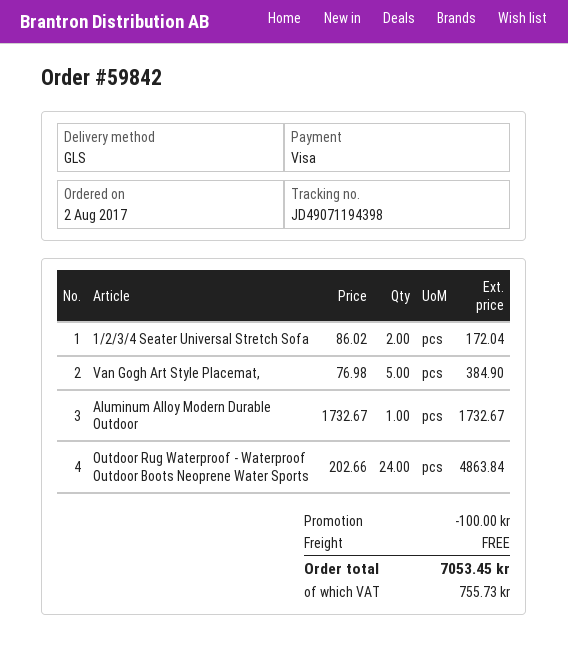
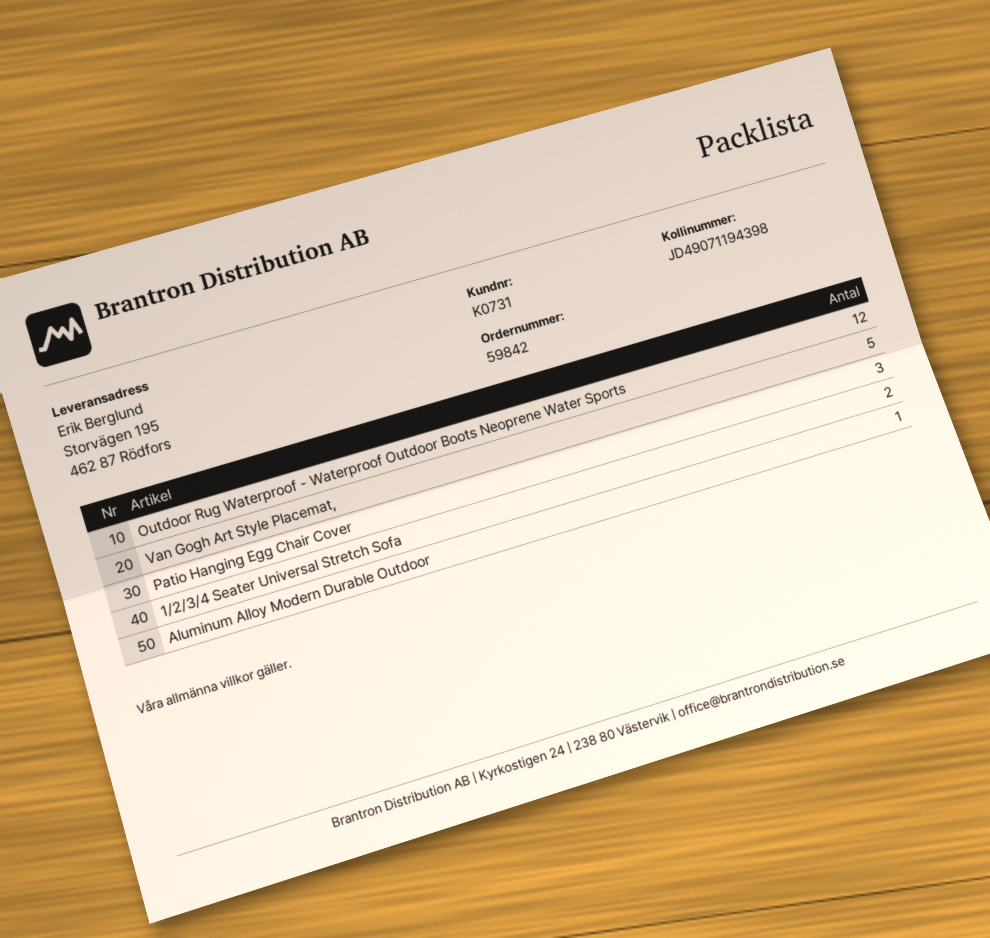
Outdoor Rug Waterproof - Waterproof Outdoor Boots Neoprene Water Sports: 24 -> 12
Patio Hanging Egg Chair Cover: none -> 3

